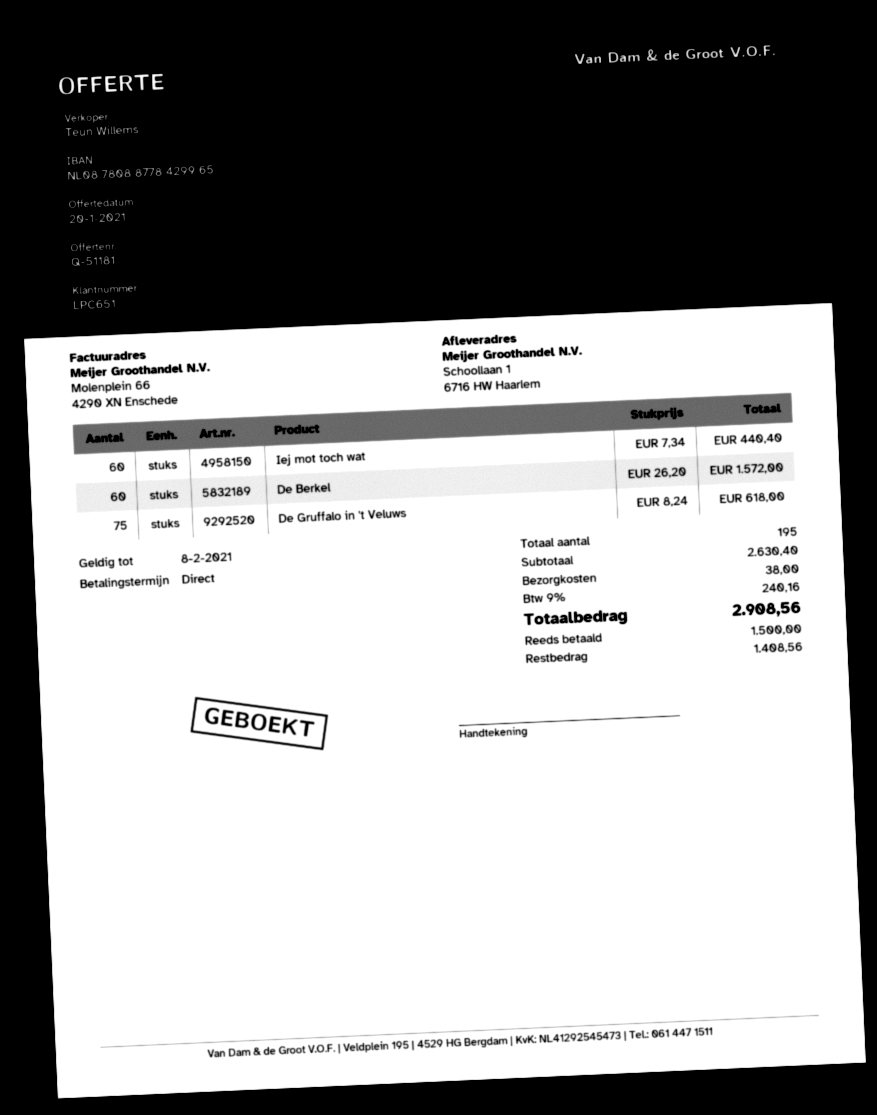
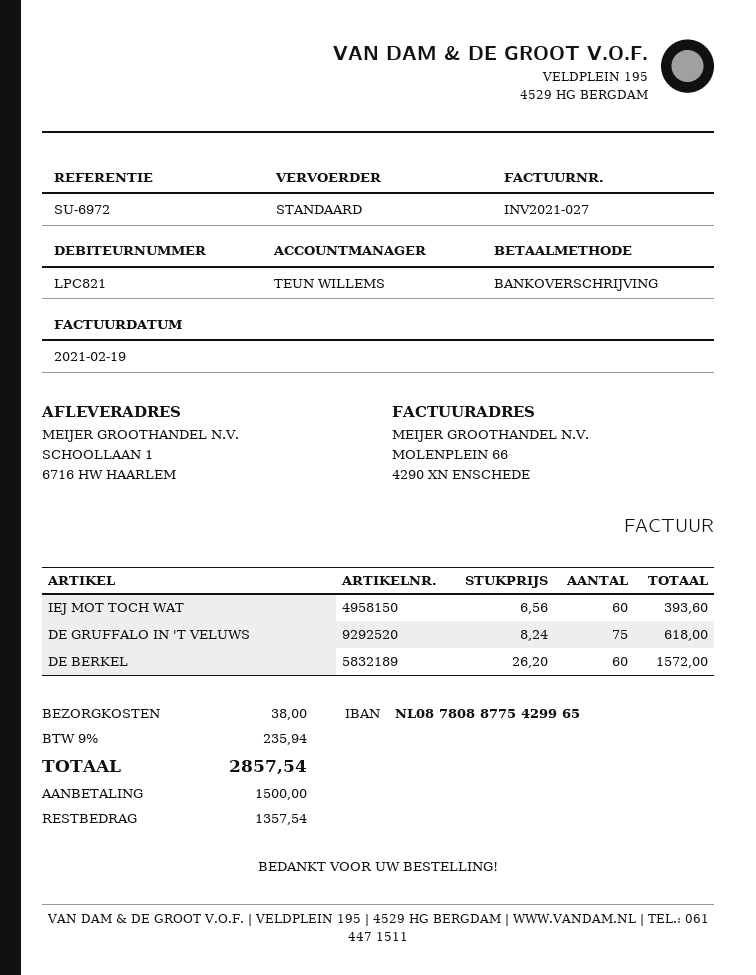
customer number: LPC651 -> LPC821
bank account: NL0878088778429965 -> NL0878088775429965
Iej mot toch wat: 60 x 7.34 = 440.40 -> 60 x 6.56 = 393.60
tax: 9% = 240.16 -> 9% = 235.94
total: 2908.56 -> 2857.54
balance: 1408.56 -> 1357.54

